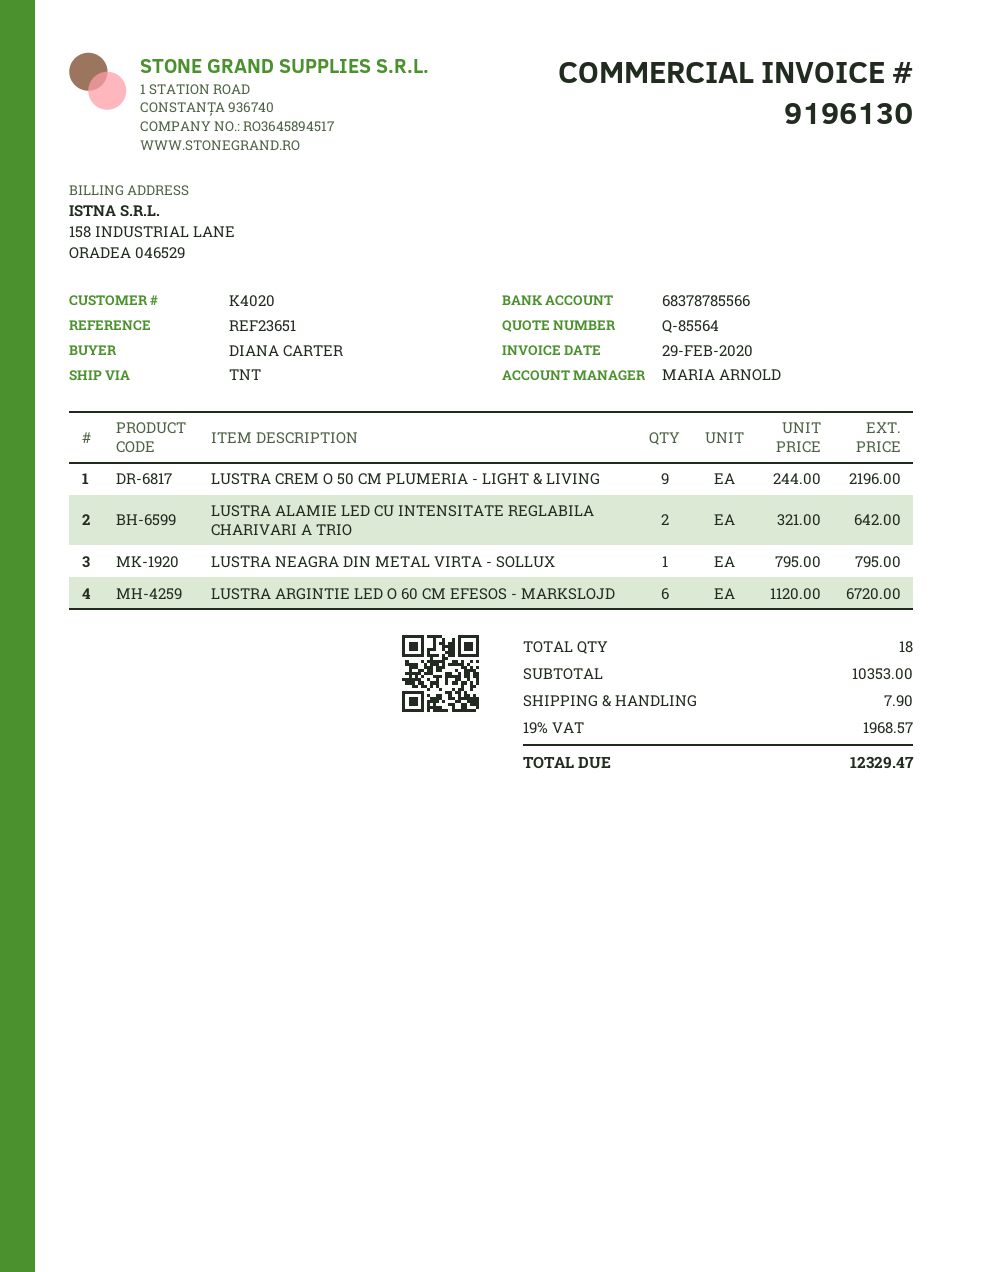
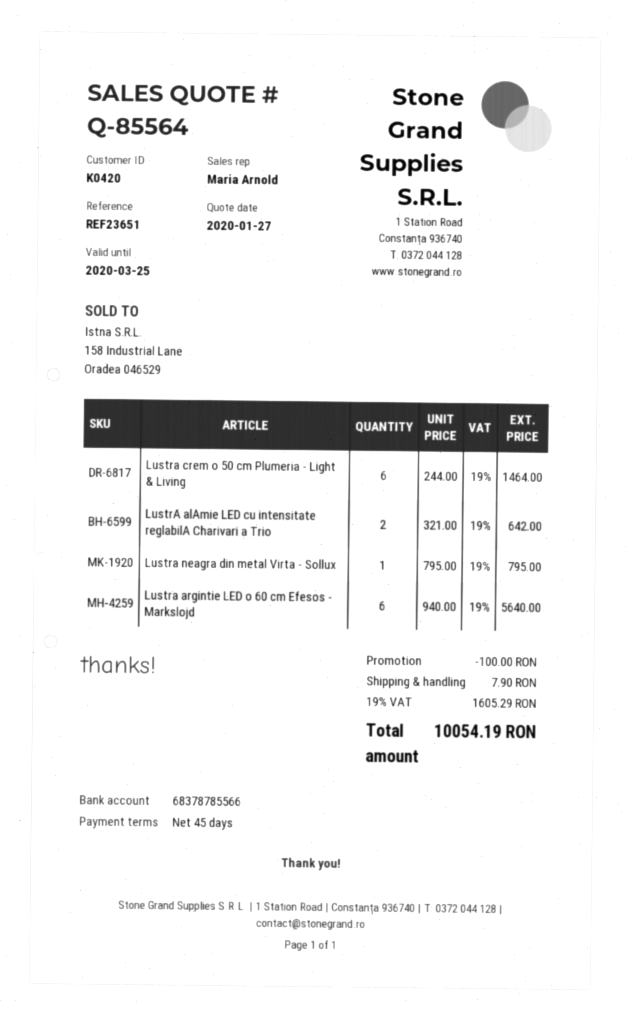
customer number: K4020 -> K0420
LUSTRA CREM O 50 CM PLUMERIA - LIGHT & LIVING: 9 x 244.00 = 2196.00 -> 6 x 244.00 = 1464.00
LUSTRA ARGINTIE LED O 60 CM EFESOS - MARKSLOJD: 6 x 1120.00 = 6720.00 -> 6 x 940.00 = 5640.00
discount: none -> 100.00
tax: 19% = 1968.57 -> 19% = 1605.29
total: 12329.47 -> 10054.19

